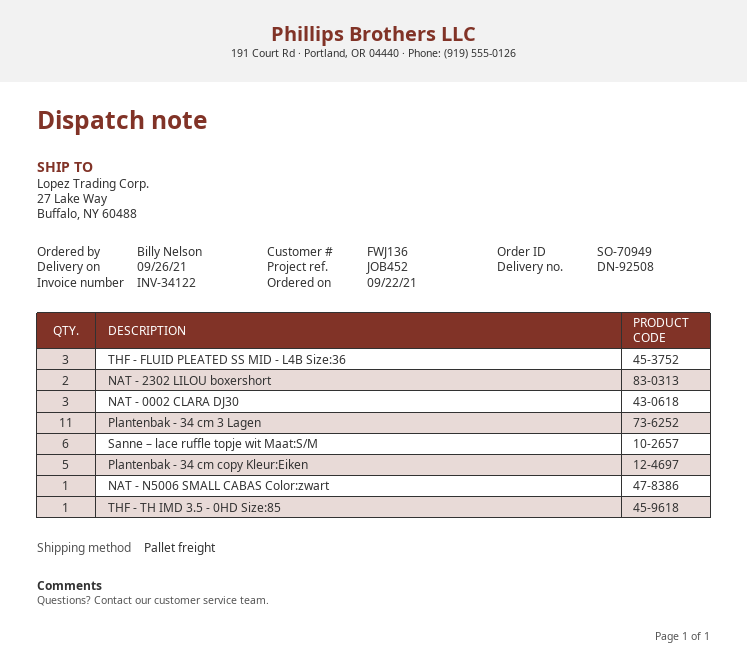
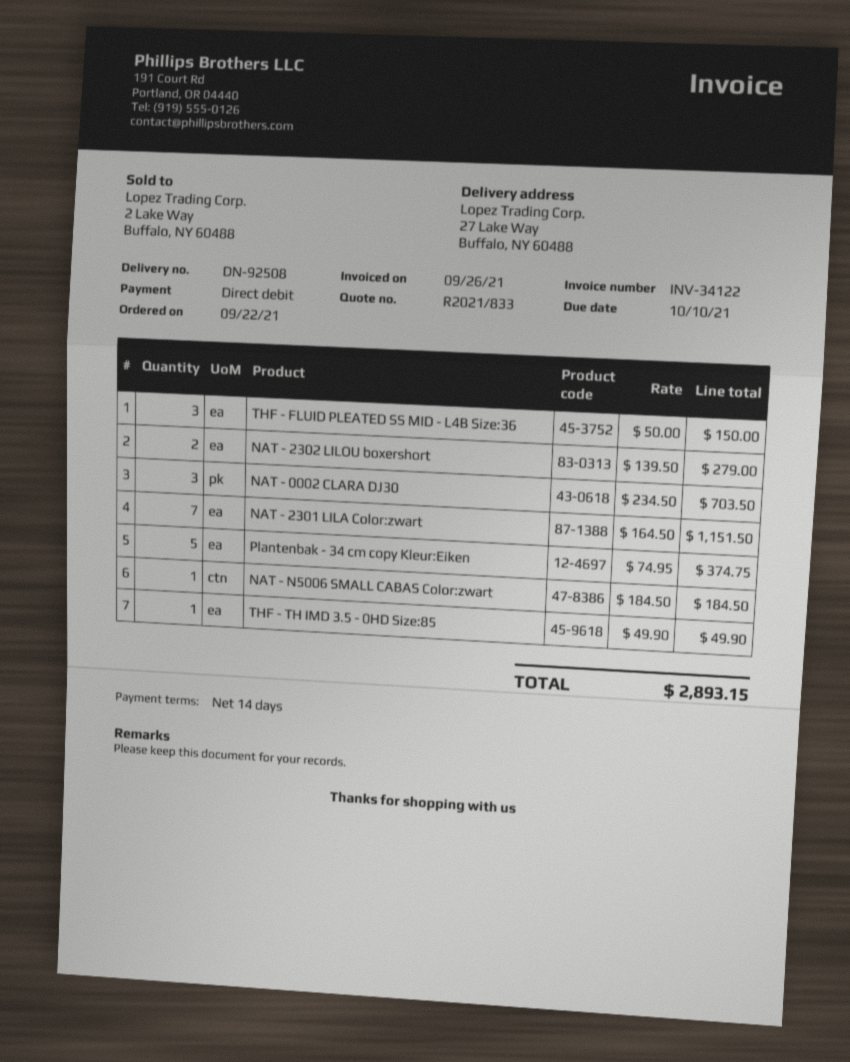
Plantenbak - 34 cm 3 Lagen: 11 -> none
Sanne – lace ruffle topje wit Maat:S/M: 6 -> none
NAT - 2301 LILA Color:zwart: none -> 7

